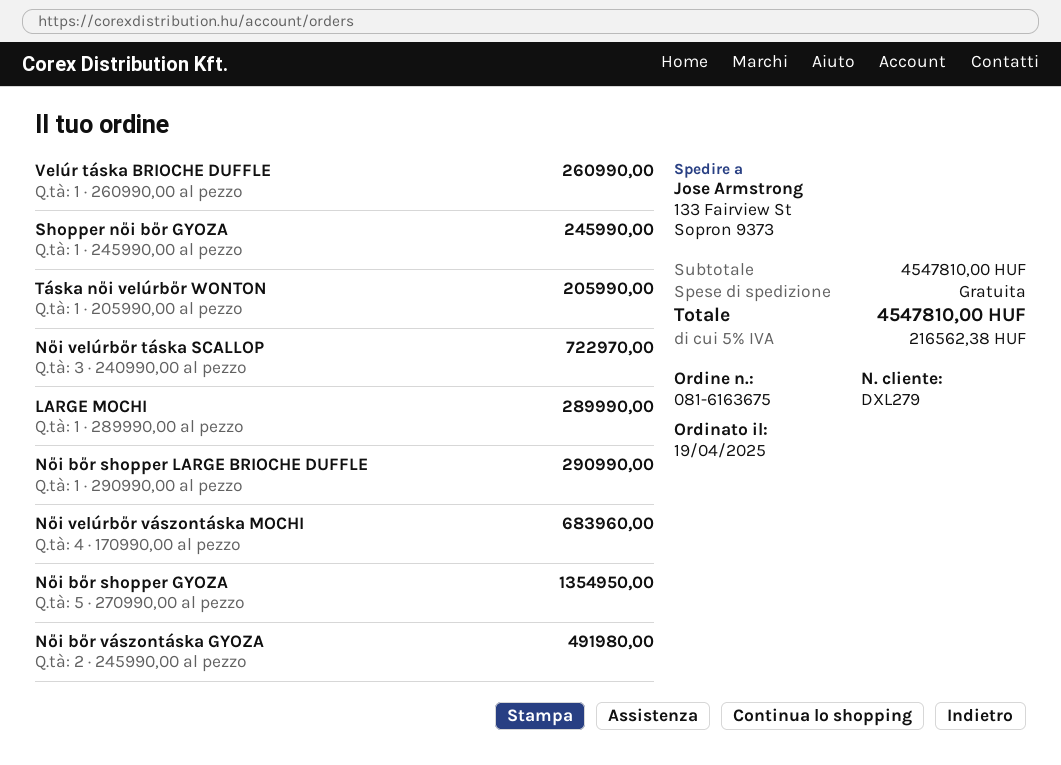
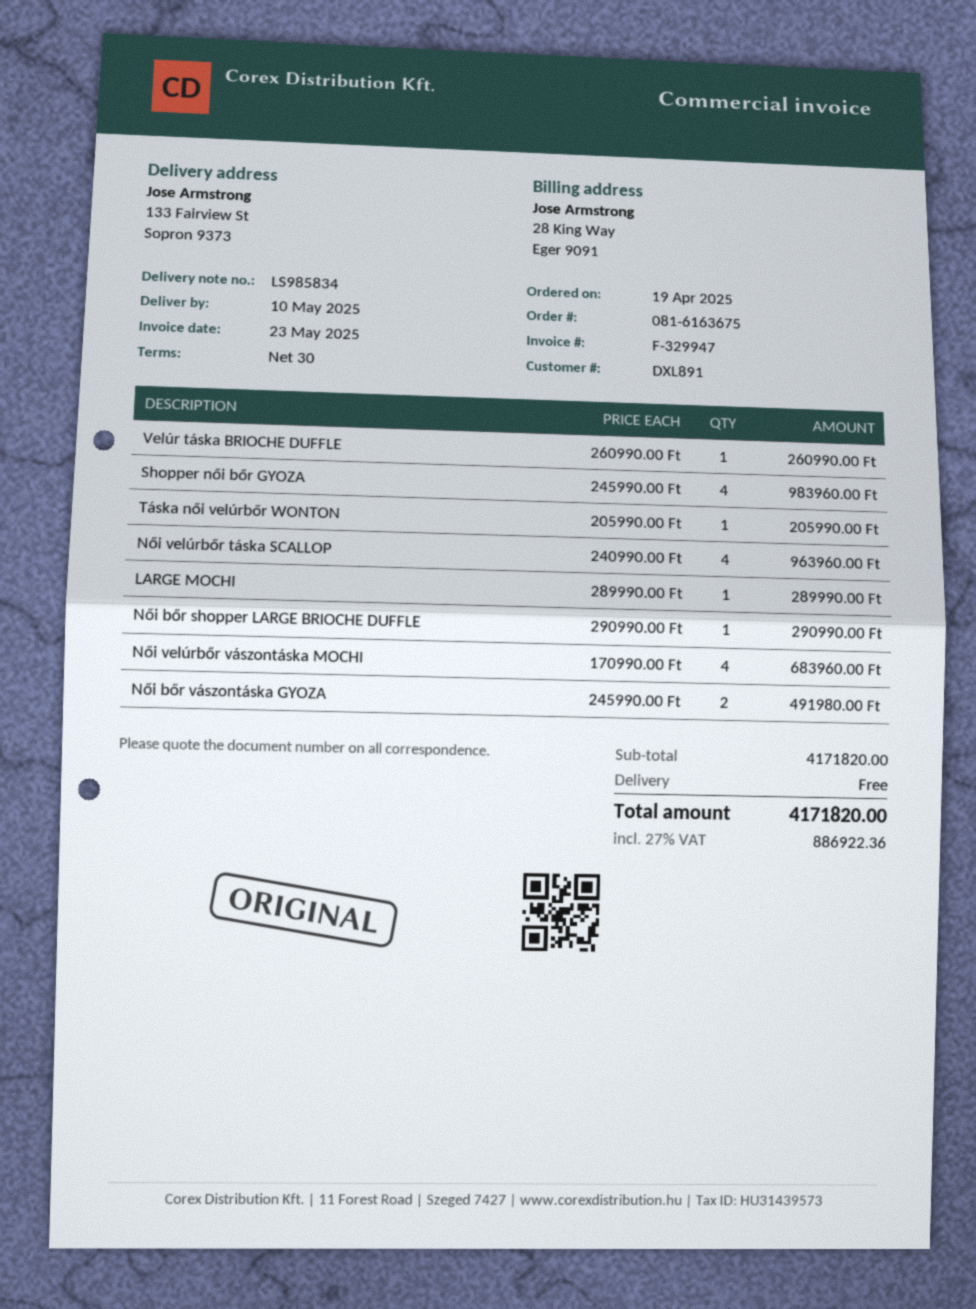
customer number: DXL279 -> DXL891
Shopper női bőr GYOZA: 1 x 245990.00 = 245990.00 -> 4 x 245990.00 = 983960.00
Női velúrbőr táska SCALLOP: 3 x 240990.00 = 722970.00 -> 4 x 240990.00 = 963960.00
Női bőr shopper GYOZA: 5 x 270990.00 = 1354950.00 -> none
subtotal: 4547810.00 -> 4171820.00
tax: 5% = 216562.38 -> 27% = 886922.36
total: 4547810.00 -> 4171820.00

